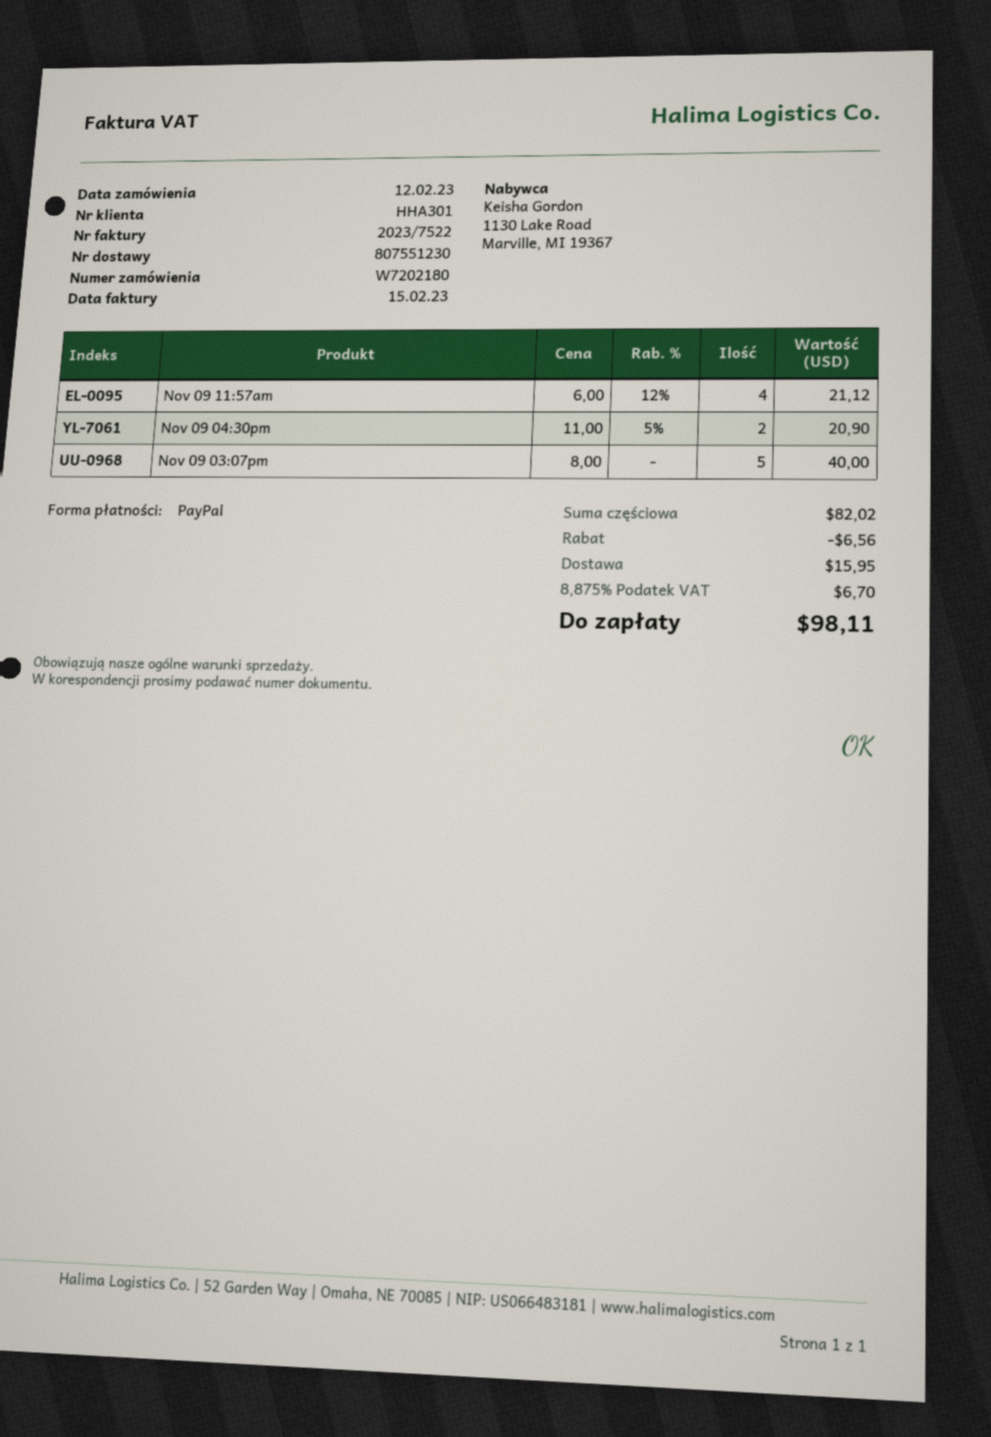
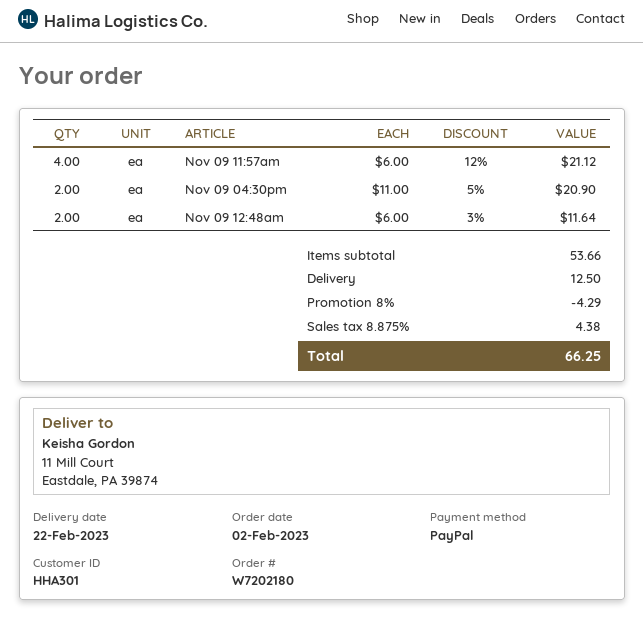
order date: 2023-02-12 -> 2023-02-02
Nov 09 03:07pm: 5 x 8.00 = 40.00 -> none
Nov 09 12:48am: none -> 2 x 6.00 - 3% = 11.64
subtotal: 82.02 -> 53.66
discount: 6.56 -> 4.29
shipping: 15.95 -> 12.50
tax: 8.875% = 6.70 -> 8.875% = 4.38
total: 98.11 -> 66.25

